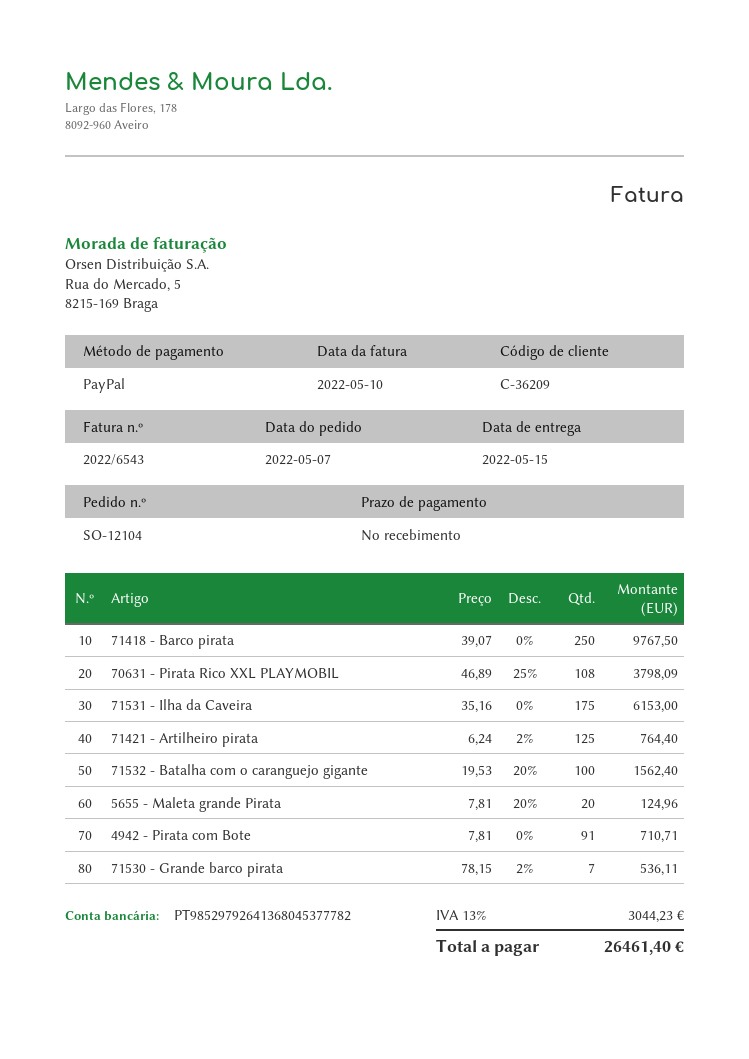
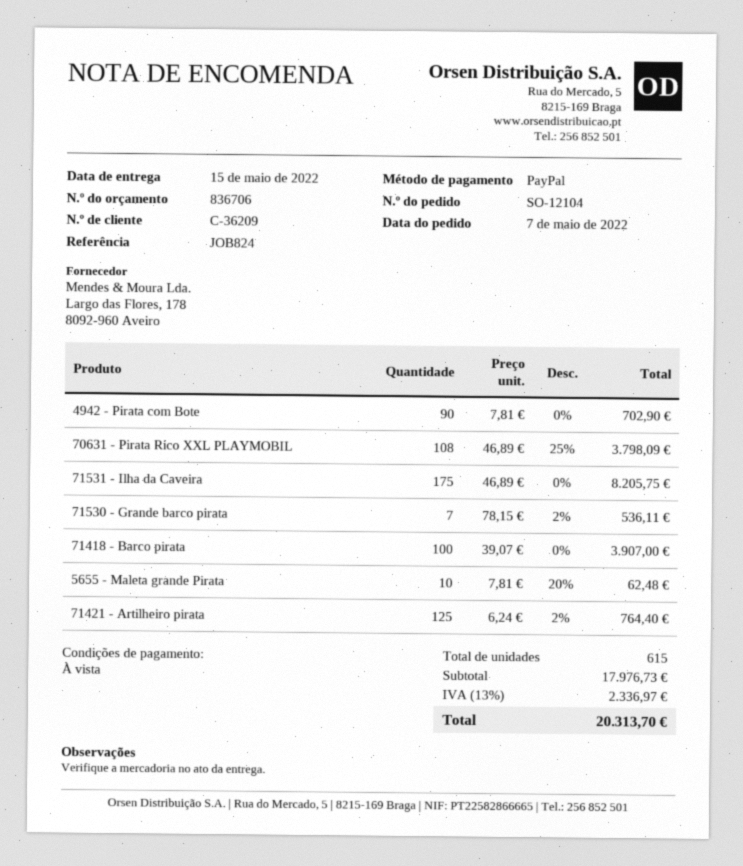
71418 - Barco pirata: 250 x 39.07 = 9767.50 -> 100 x 39.07 = 3907.00
71531 - Ilha da Caveira: 175 x 35.16 = 6153.00 -> 175 x 46.89 = 8205.75
71532 - Batalha com o caranguejo gigante: 100 x 19.53 - 20% = 1562.40 -> none
5655 - Maleta grande Pirata: 20 x 7.81 - 20% = 124.96 -> 10 x 7.81 - 20% = 62.48
4942 - Pirata com Bote: 91 x 7.81 = 710.71 -> 90 x 7.81 = 702.90
tax: 13% = 3044.23 -> 13% = 2336.97
total: 26461.40 -> 20313.70

